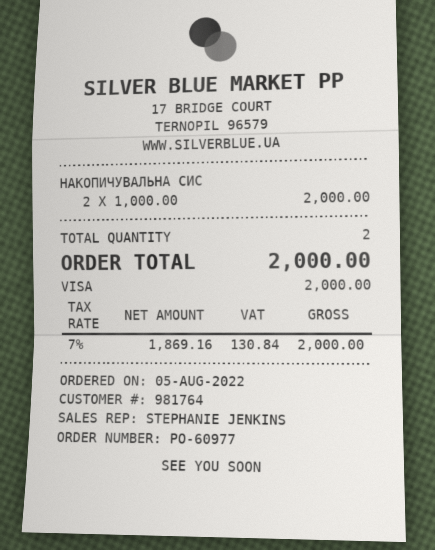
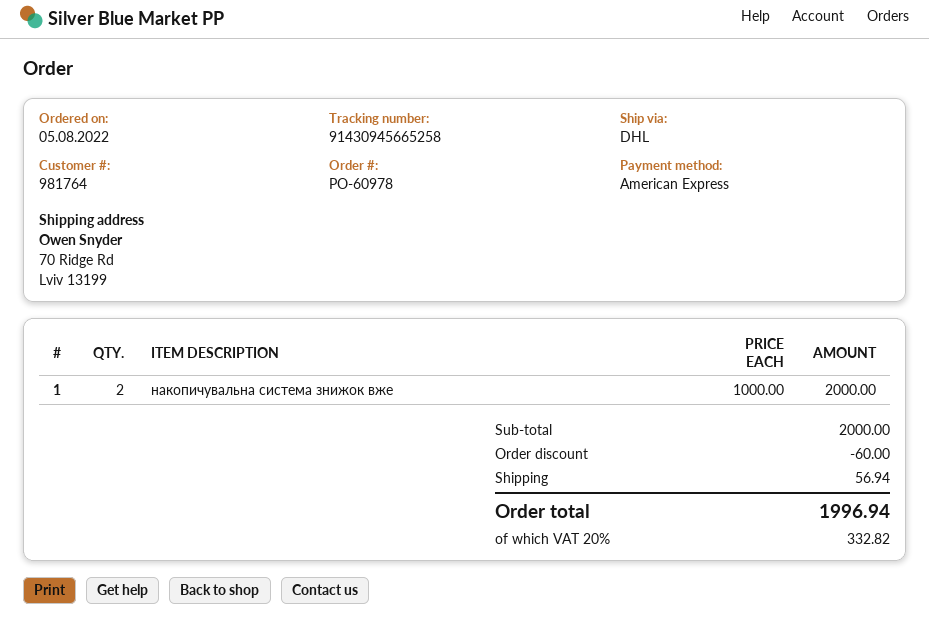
order number: PO-60977 -> PO-60978
payment method: Visa -> American Express
discount: none -> 60.00
shipping: none -> 56.94
tax: 7% = 130.84 -> 20% = 332.82
total: 2000.00 -> 1996.94

